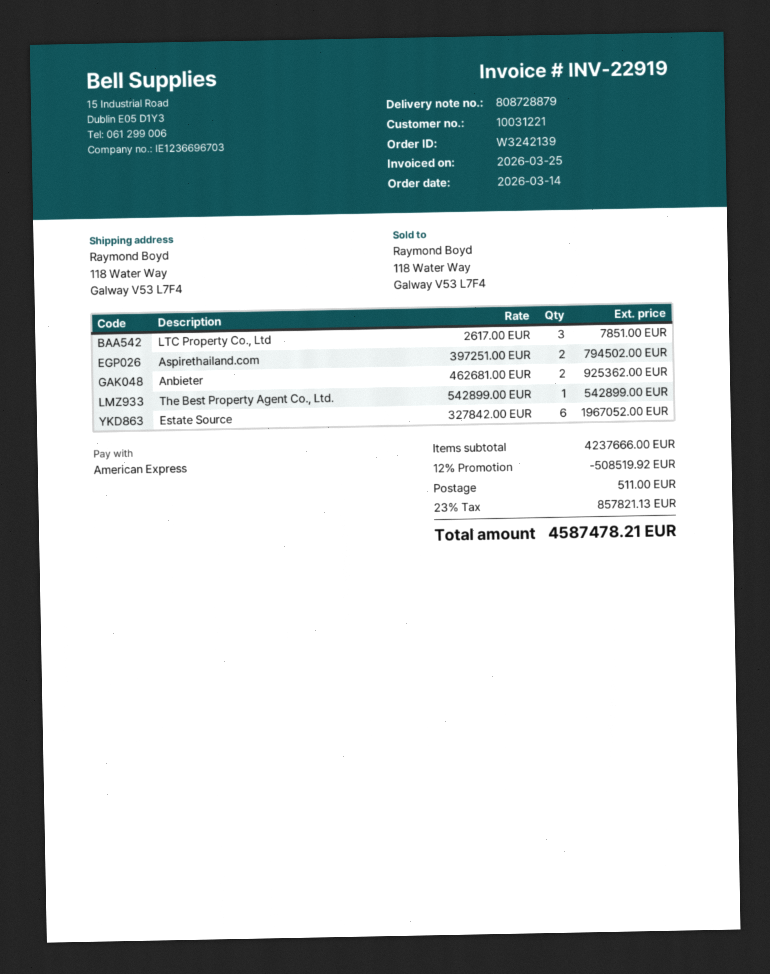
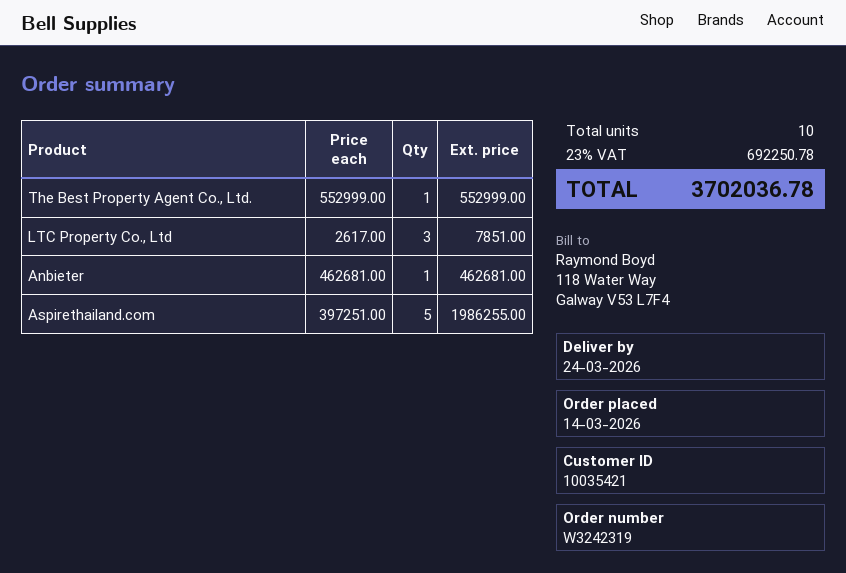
order number: W3242139 -> W3242319
customer number: 10031221 -> 10035421
Aspirethailand.com: 2 x 397251.00 = 794502.00 -> 5 x 397251.00 = 1986255.00
Anbieter: 2 x 462681.00 = 925362.00 -> 1 x 462681.00 = 462681.00
The Best Property Agent Co., Ltd.: 1 x 542899.00 = 542899.00 -> 1 x 552999.00 = 552999.00
Estate Source: 6 x 327842.00 = 1967052.00 -> none
discount: 12% = 508519.92 -> none
shipping: 511.00 -> none
tax: 23% = 857821.13 -> 23% = 692250.78
total: 4587478.21 -> 3702036.78

